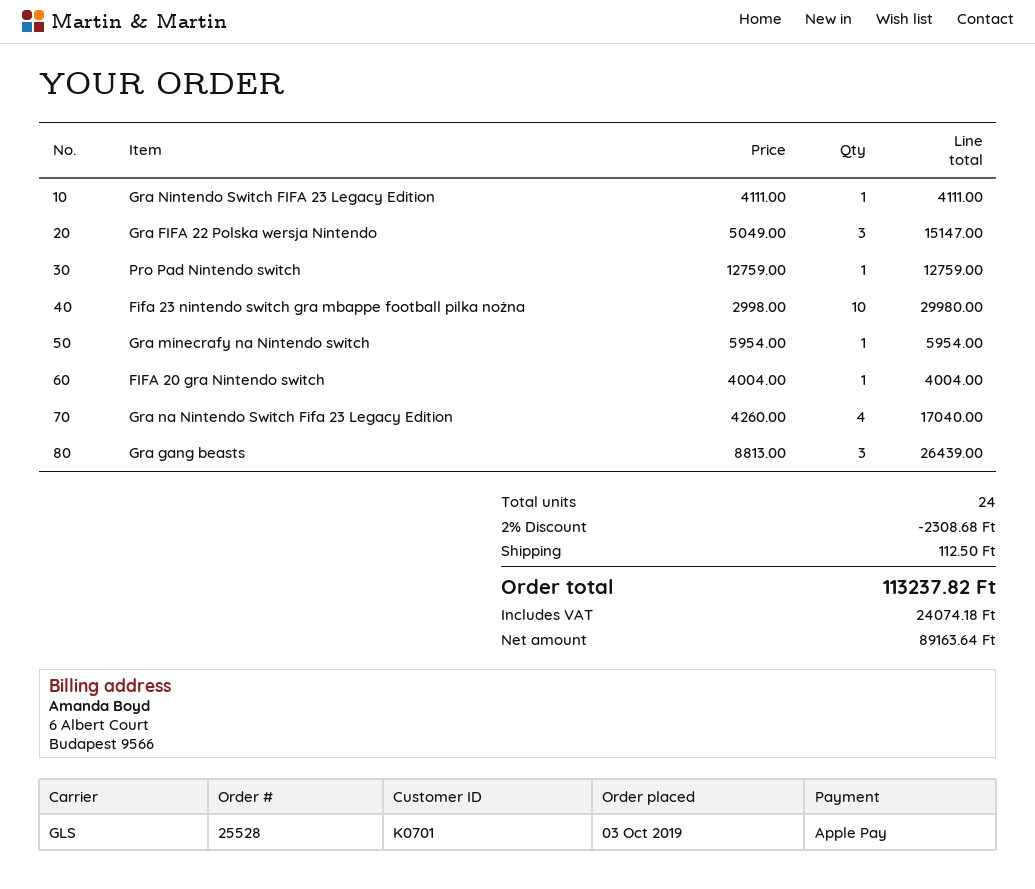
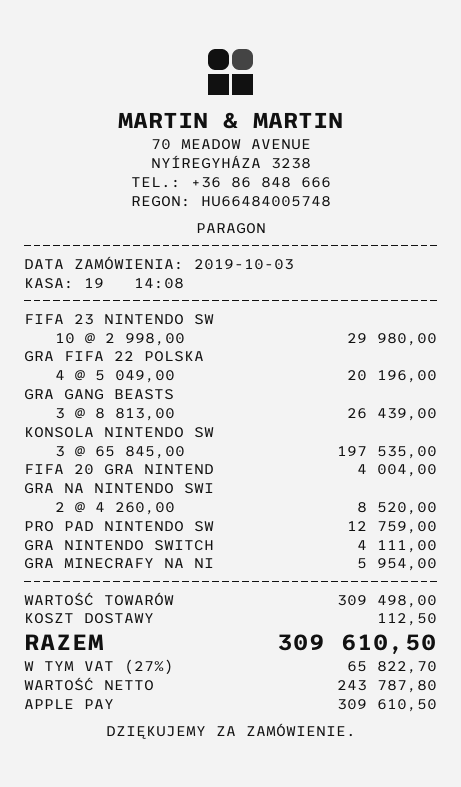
Gra FIFA 22 Polska wersja Nintendo: 3 x 5049.00 = 15147.00 -> 4 x 5049.00 = 20196.00
Gra na Nintendo Switch Fifa 23 Legacy Edition: 4 x 4260.00 = 17040.00 -> 2 x 4260.00 = 8520.00
KONSOLA NINTENDO SW: none -> 3 x 65845.00 = 197535.00
discount: 2% = 2308.68 -> none
net: 89163.64 -> 243787.80
tax: 24074.18 -> 65822.70
total: 113237.82 -> 309610.50

